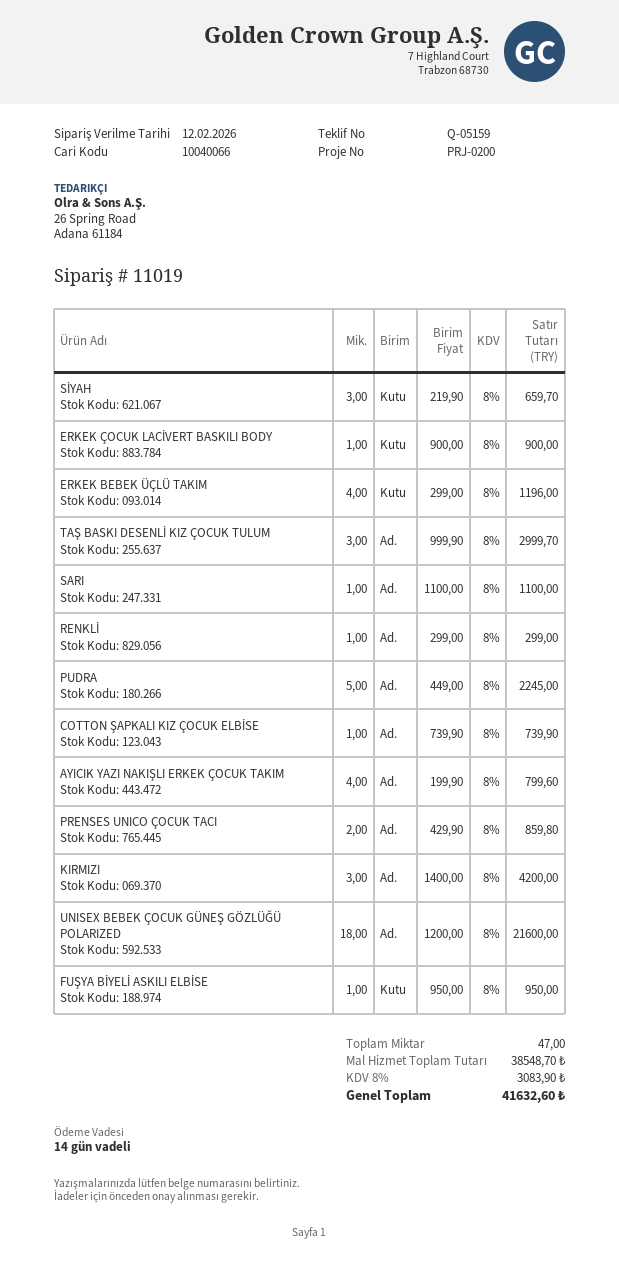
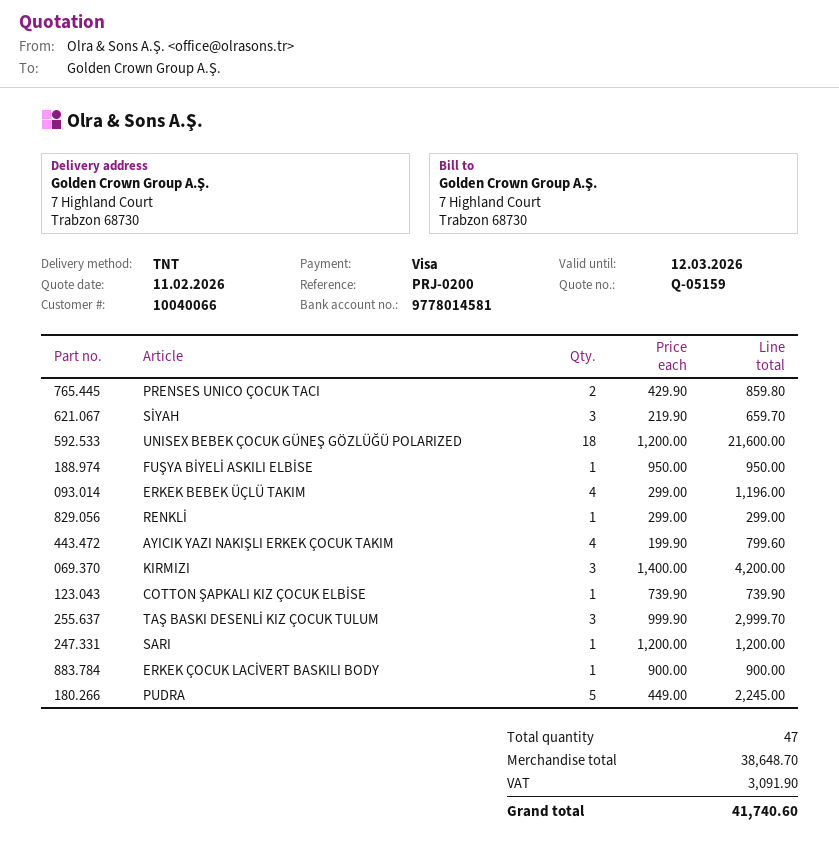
SARI: 1 x 1100.00 = 1100.00 -> 1 x 1200.00 = 1200.00
subtotal: 38548.70 -> 38648.70
tax: 3083.90 -> 3091.90
total: 41632.60 -> 41740.60

